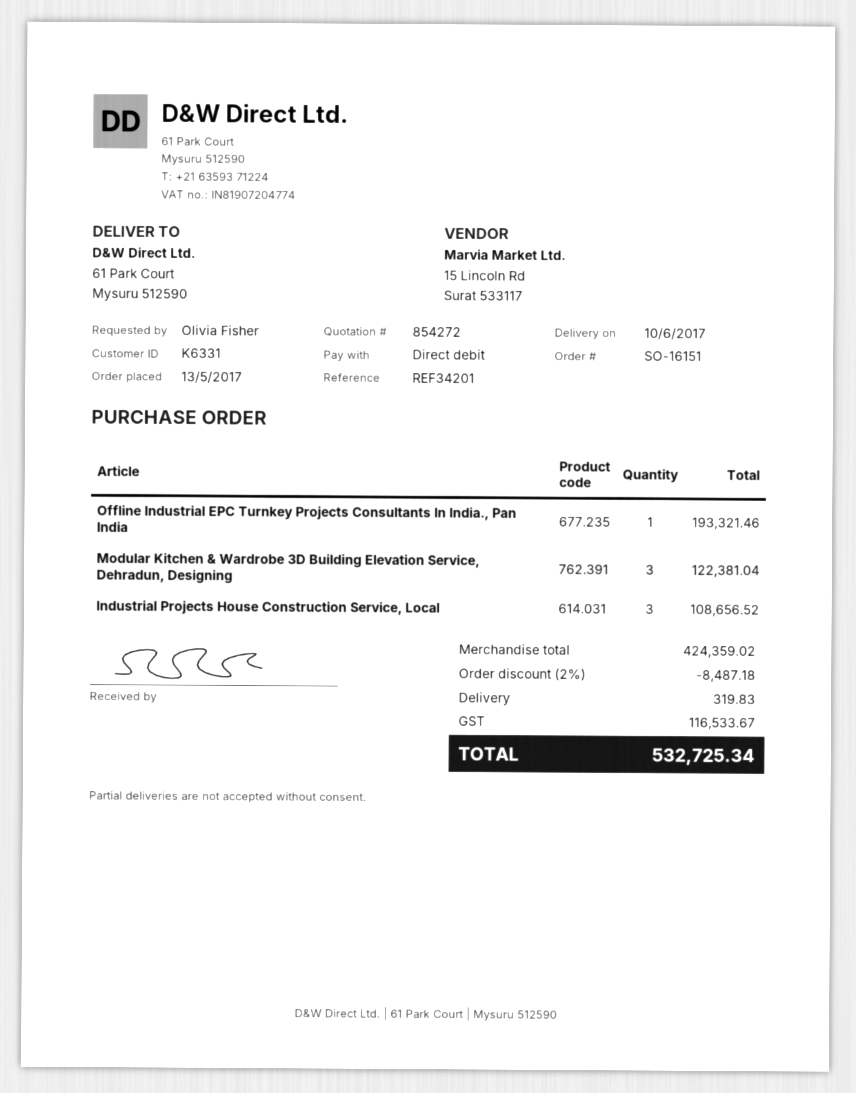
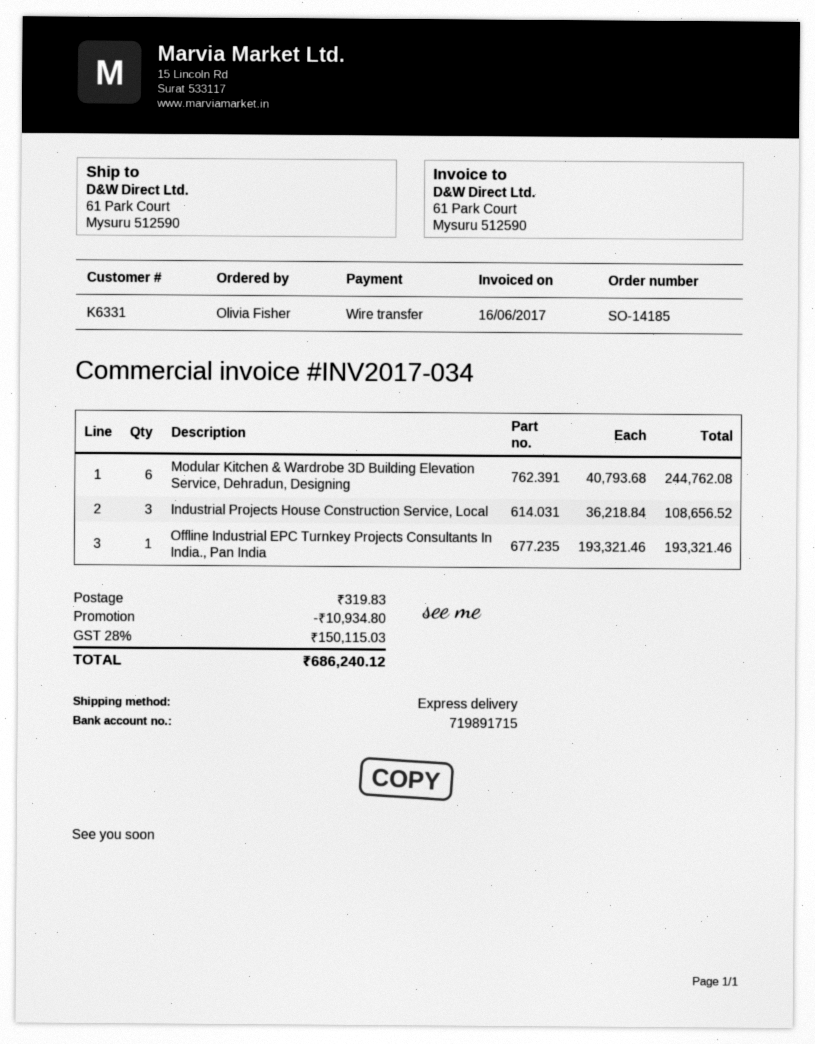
order number: SO-16151 -> SO-14185
payment method: direct debit -> bank transfer
Modular Kitchen & Wardrobe 3D Building Elevation Service, Dehradun, Designing: 3 for 122381.04 -> 6 for 244762.08
discount: 8487.18 -> 10934.80
tax: 116533.67 -> 150115.03
total: 532725.34 -> 686240.12

